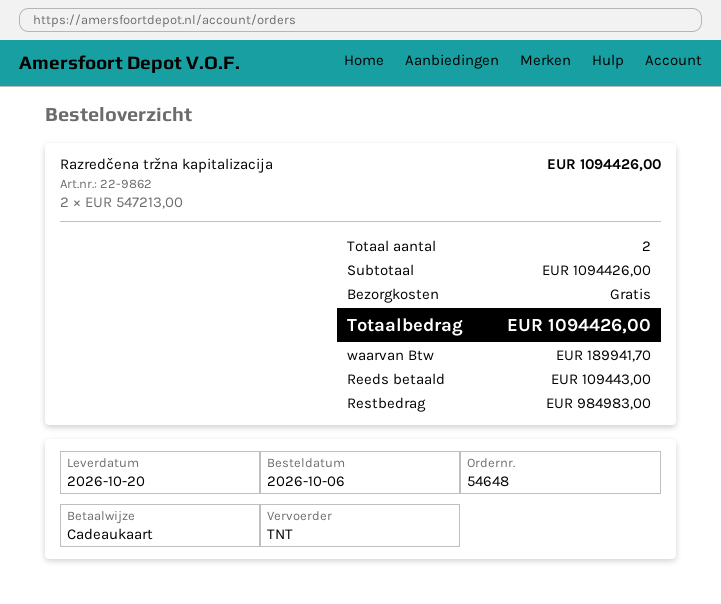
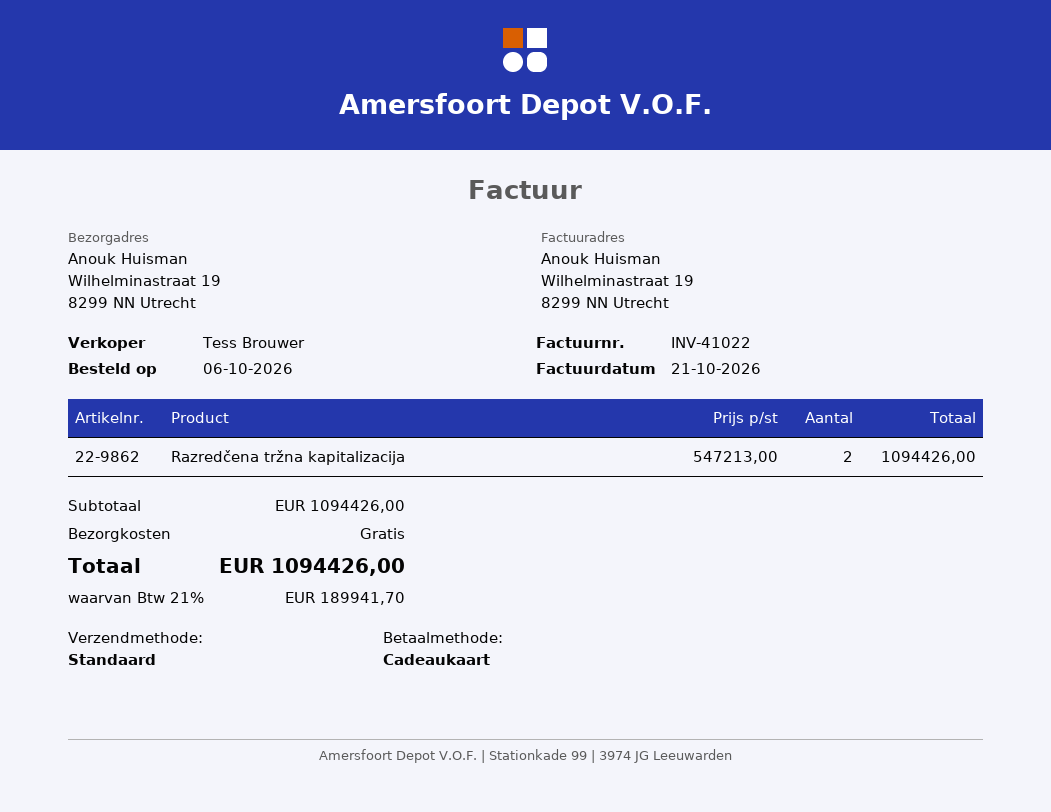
shipping method: TNT -> standard

